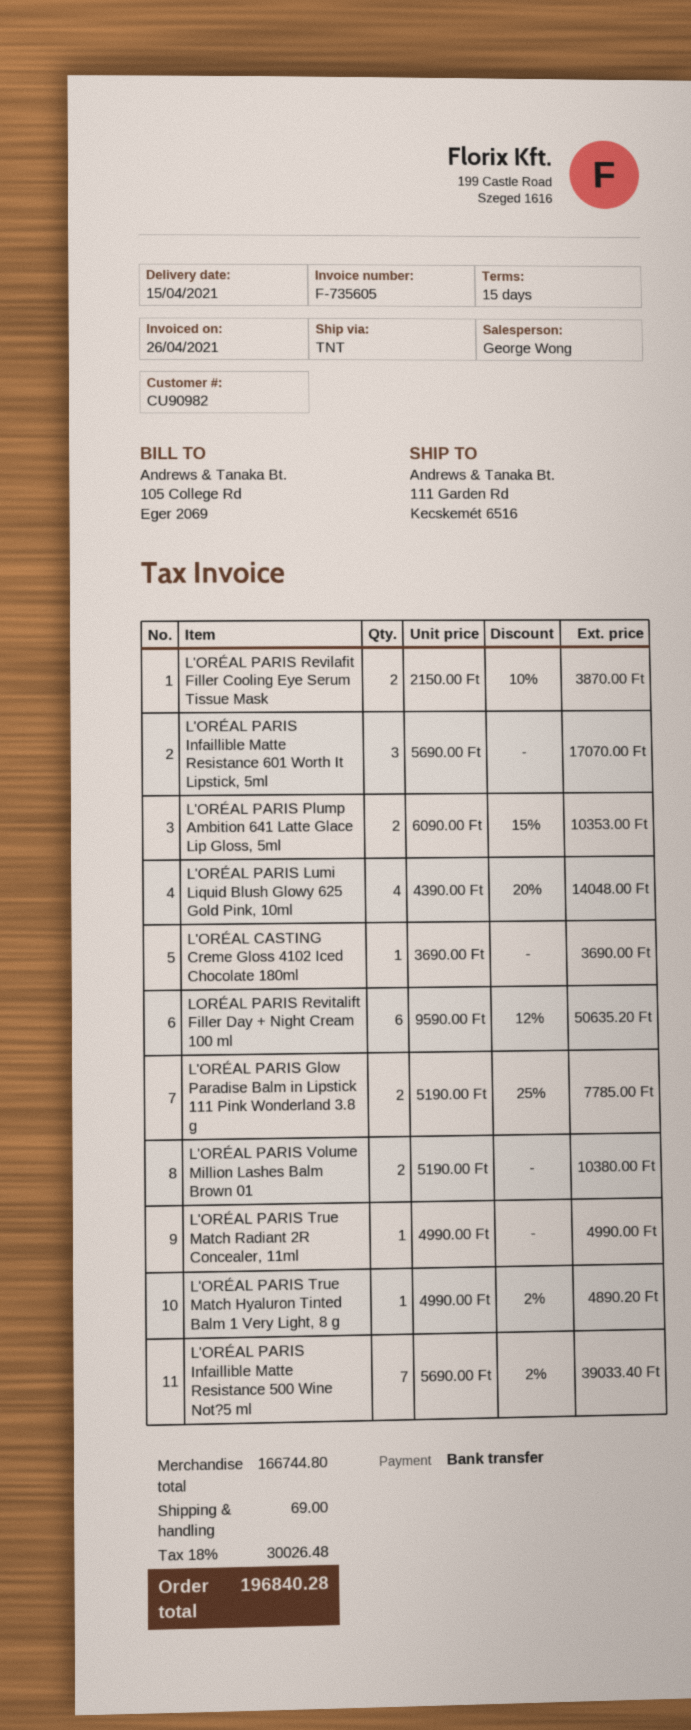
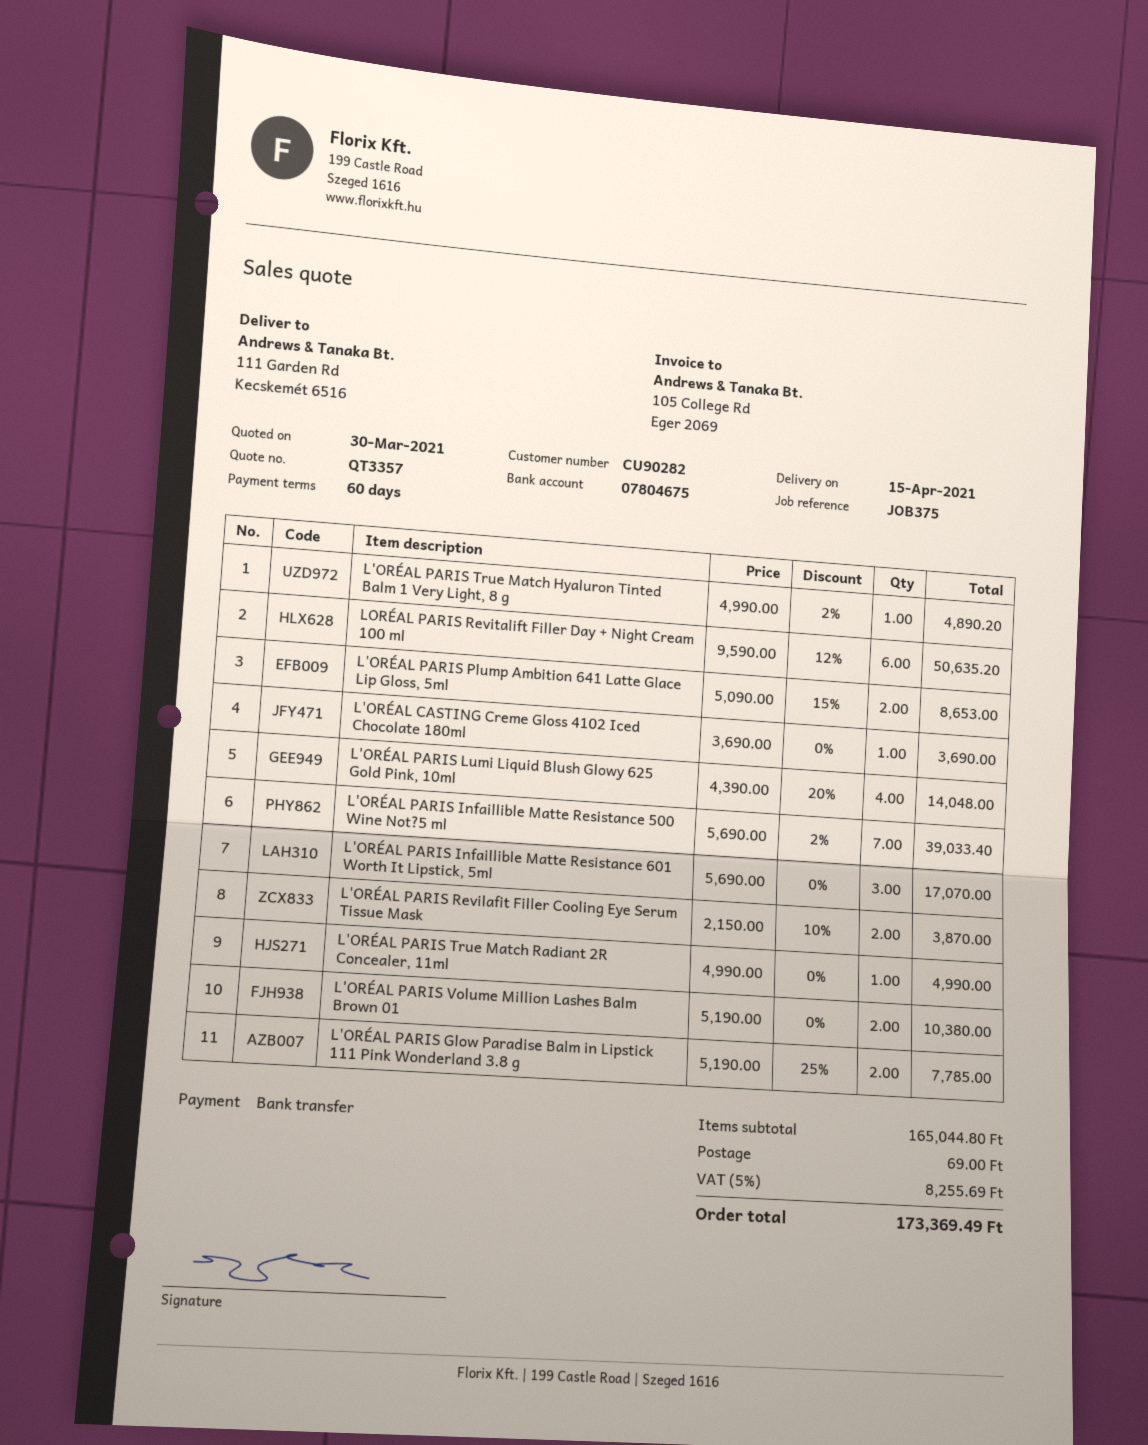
payment terms: 15 days -> 60 days
customer number: CU90982 -> CU90282
L'ORÉAL PARIS Plump Ambition 641 Latte Glace Lip Gloss, 5ml: 2 x 6090.00 - 15% = 10353.00 -> 2 x 5090.00 - 15% = 8653.00
subtotal: 166744.80 -> 165044.80
tax: 18% = 30026.48 -> 5% = 8255.69
total: 196840.28 -> 173369.49

